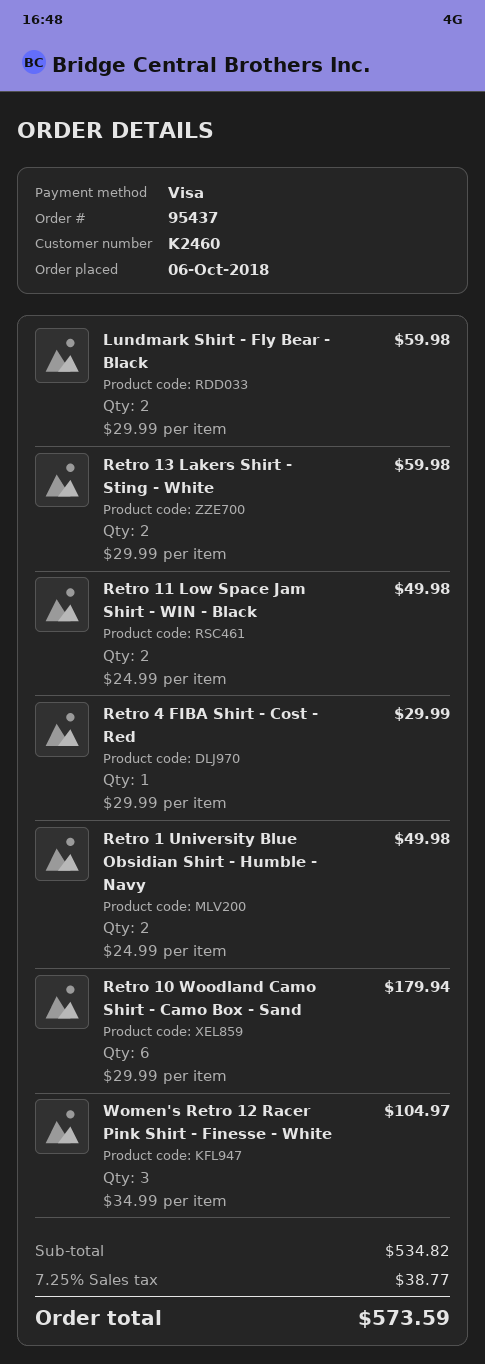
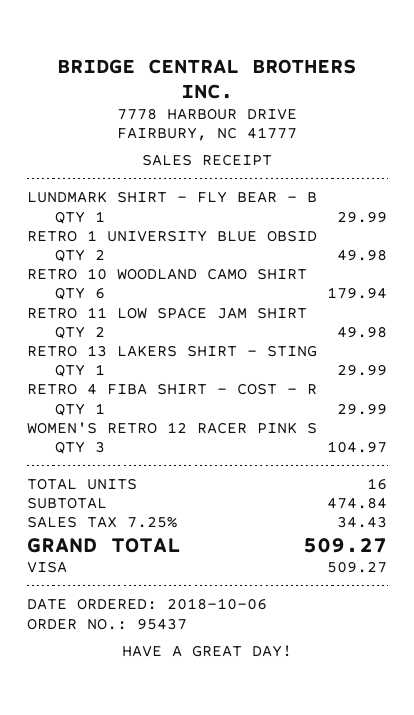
Lundmark Shirt - Fly Bear - Black: 2 for 59.98 -> 1 for 29.99
Retro 13 Lakers Shirt - Sting - White: 2 for 59.98 -> 1 for 29.99
subtotal: 534.82 -> 474.84
tax: 7.25% = 38.77 -> 7.25% = 34.43
total: 573.59 -> 509.27

